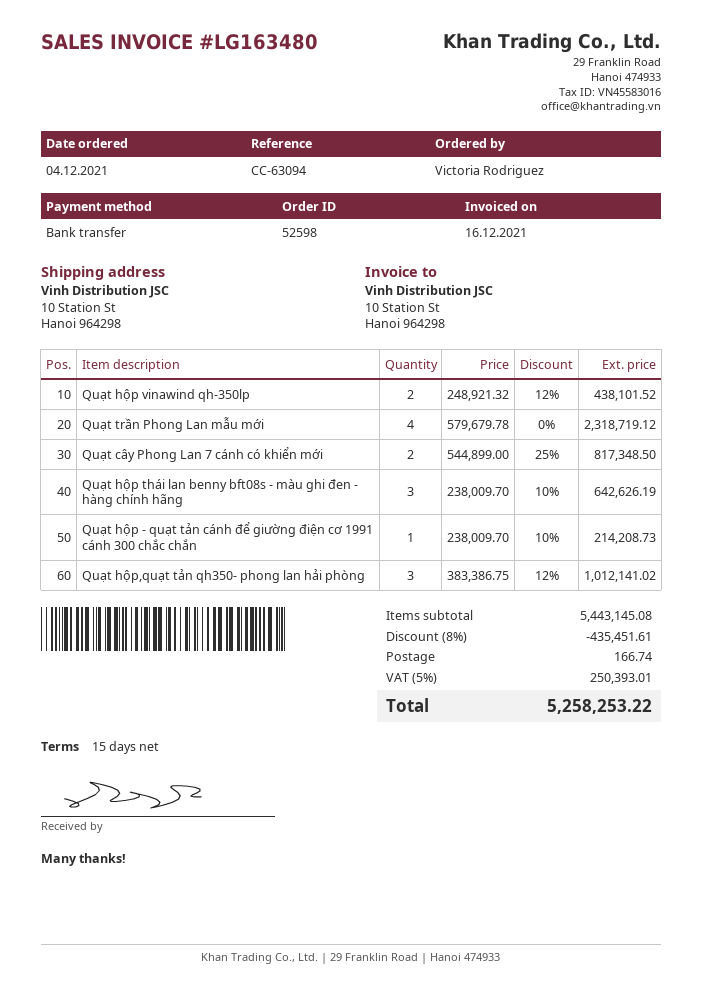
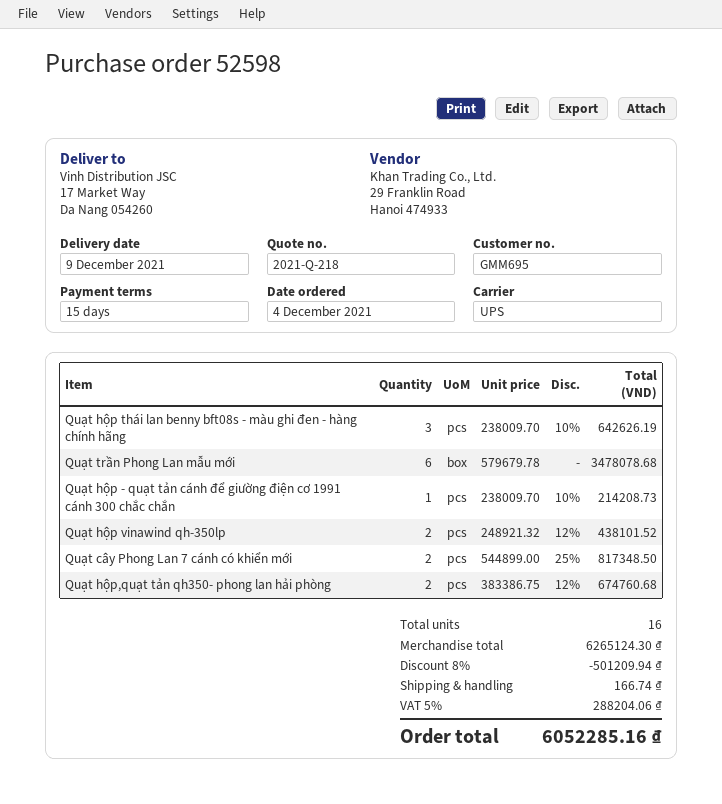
ship to: 10 Station St, Hanoi 964298 -> 17 Market Way, Da Nang 054260
Quạt trần Phong Lan mẫu mới: 4 x 579679.78 = 2318719.12 -> 6 x 579679.78 = 3478078.68
Quạt hộp,quạt tản qh350- phong lan hải phòng: 3 x 383386.75 - 12% = 1012141.02 -> 2 x 383386.75 - 12% = 674760.68
subtotal: 5443145.08 -> 6265124.30
discount: 8% = 435451.61 -> 8% = 501209.94
tax: 5% = 250393.01 -> 5% = 288204.06
total: 5258253.22 -> 6052285.16

